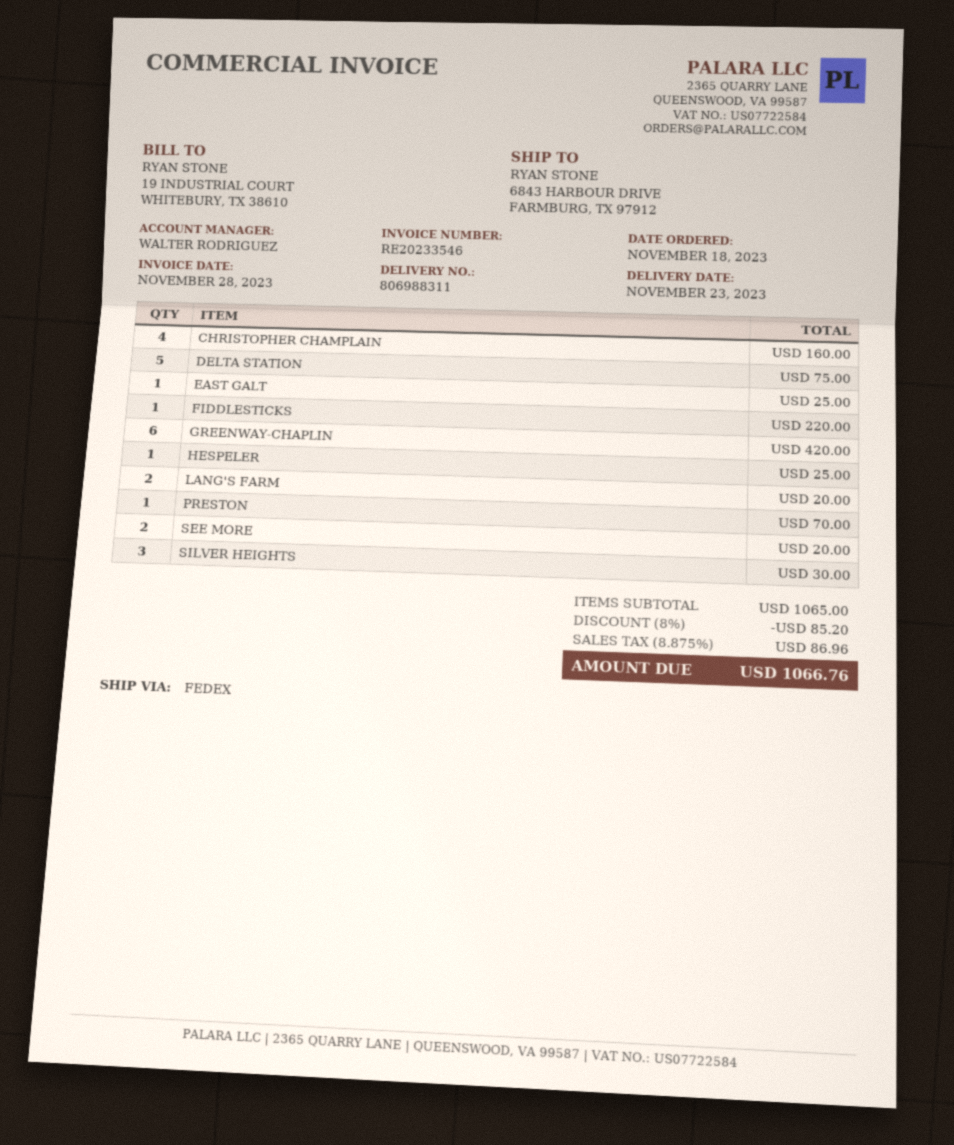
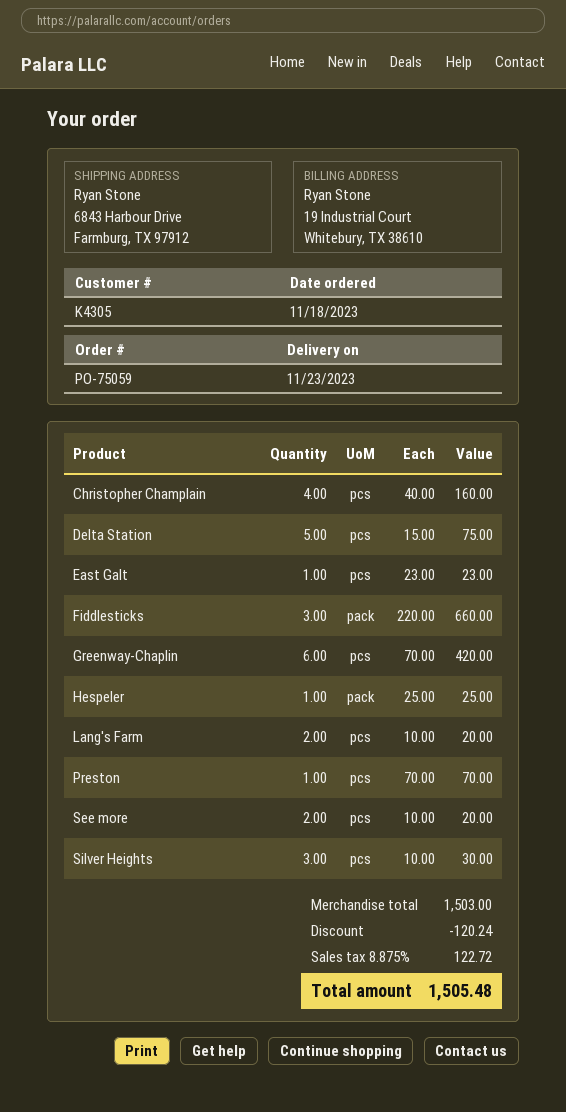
EAST GALT: 1 for 25.00 -> 1 for 23.00
FIDDLESTICKS: 1 for 220.00 -> 3 for 660.00
subtotal: 1065.00 -> 1503.00
discount: 85.20 -> 120.24
tax: 8.875% = 86.96 -> 8.875% = 122.72
total: 1066.76 -> 1505.48

